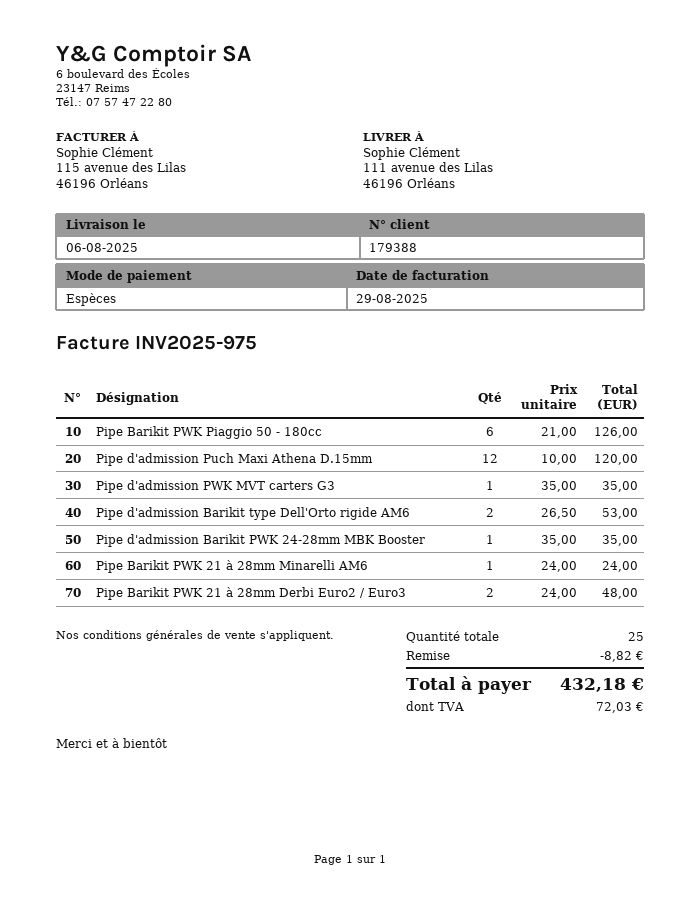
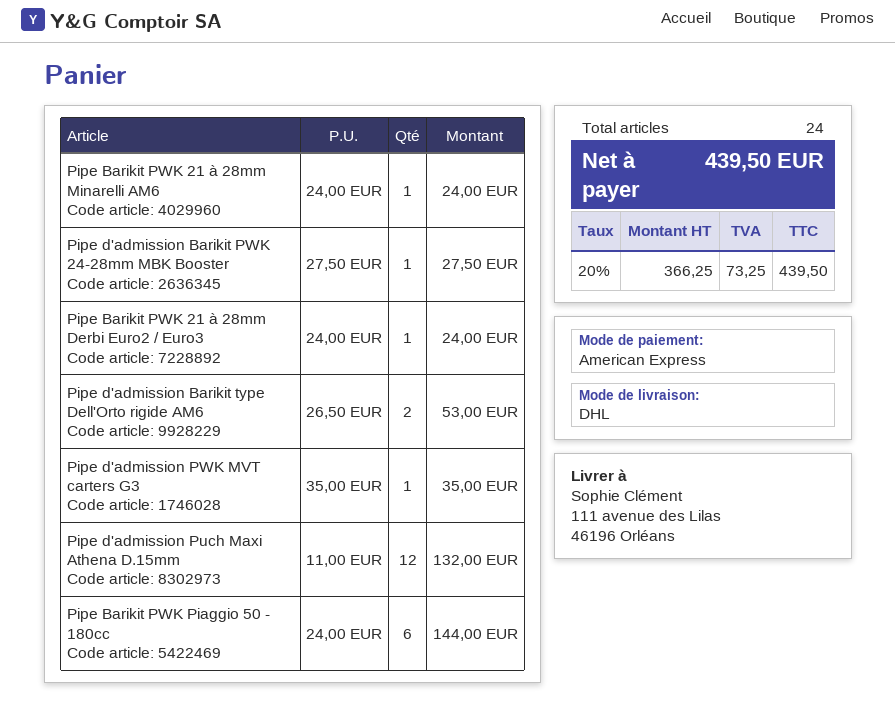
payment method: cash -> American Express
Pipe Barikit PWK Piaggio 50 - 180cc: 6 x 21.00 = 126.00 -> 6 x 24.00 = 144.00
Pipe d'admission Puch Maxi Athena D.15mm: 12 x 10.00 = 120.00 -> 12 x 11.00 = 132.00
Pipe d'admission Barikit PWK 24-28mm MBK Booster: 1 x 35.00 = 35.00 -> 1 x 27.50 = 27.50
Pipe Barikit PWK 21 à 28mm Derbi Euro2 / Euro3: 2 x 24.00 = 48.00 -> 1 x 24.00 = 24.00
total quantity: 25 -> 24
discount: 8.82 -> none
tax: 72.03 -> 73.25
total: 432.18 -> 439.50

